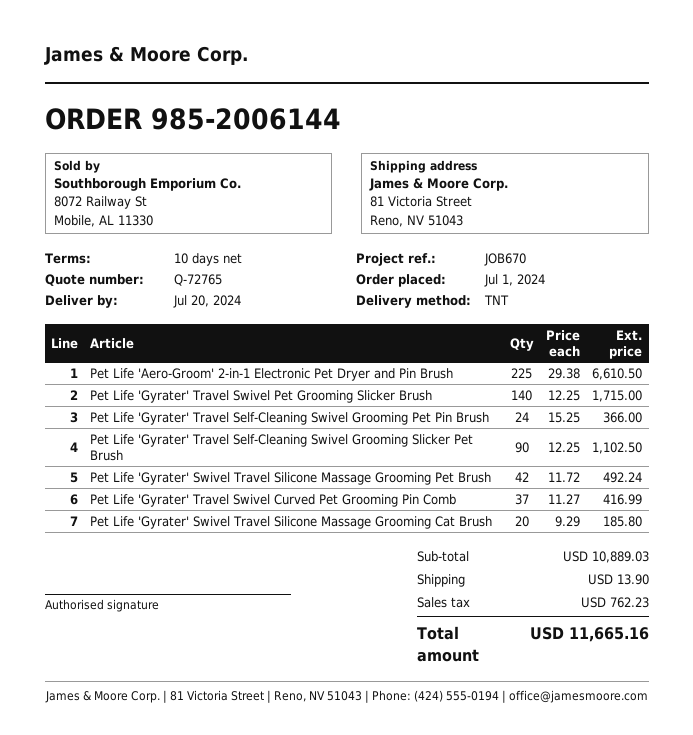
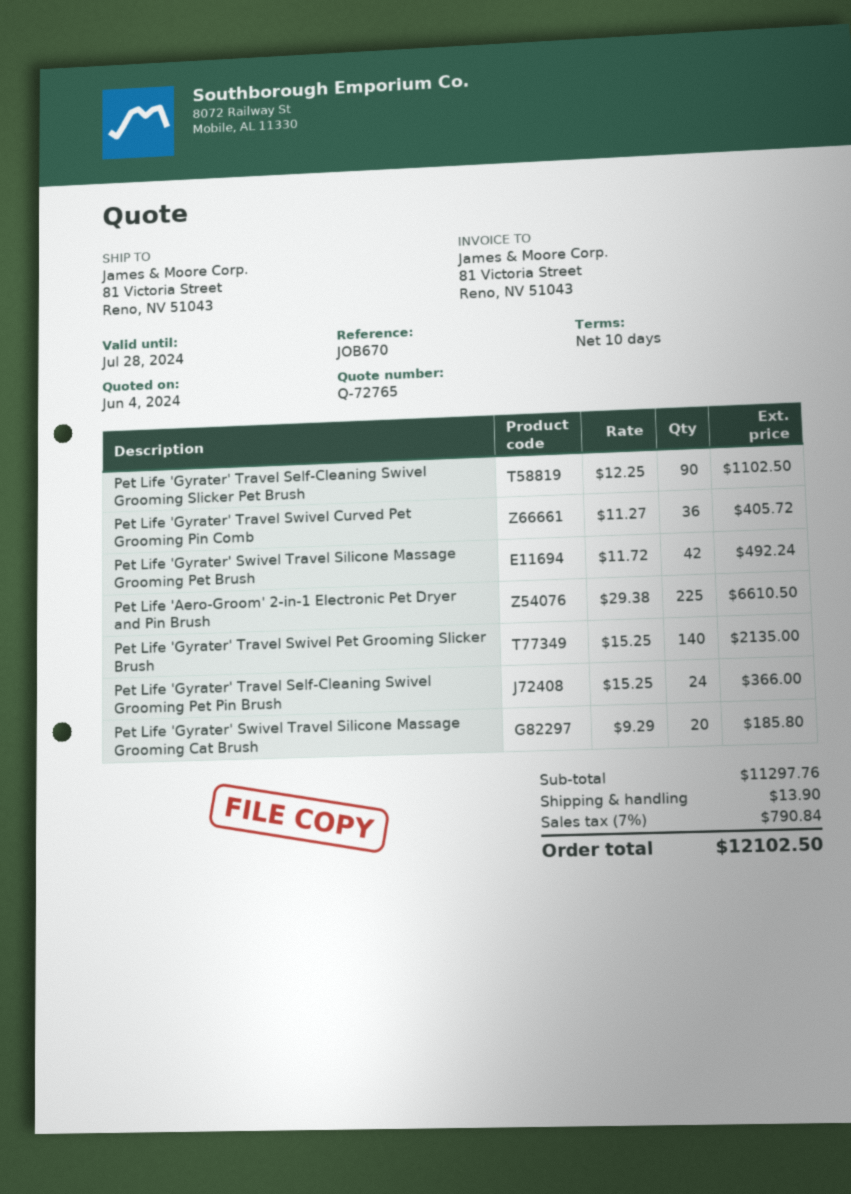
Pet Life 'Gyrater' Travel Swivel Pet Grooming Slicker Brush: 140 x 12.25 = 1715.00 -> 140 x 15.25 = 2135.00
Pet Life 'Gyrater' Travel Swivel Curved Pet Grooming Pin Comb: 37 x 11.27 = 416.99 -> 36 x 11.27 = 405.72
subtotal: 10889.03 -> 11297.76
tax: 762.23 -> 790.84
total: 11665.16 -> 12102.50

